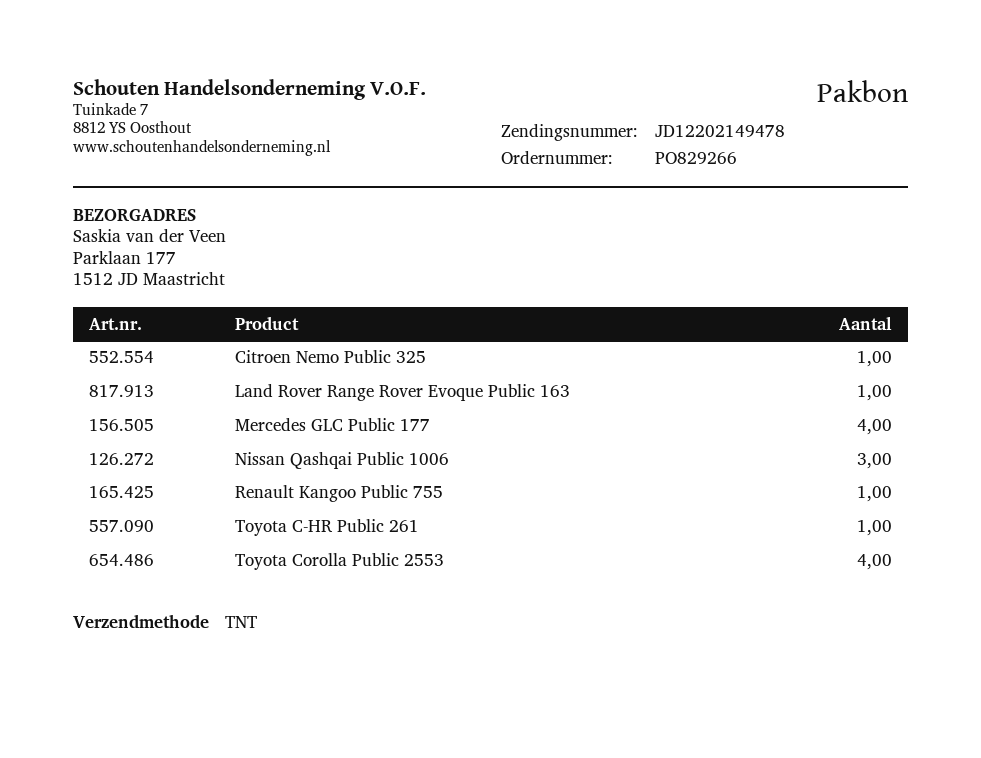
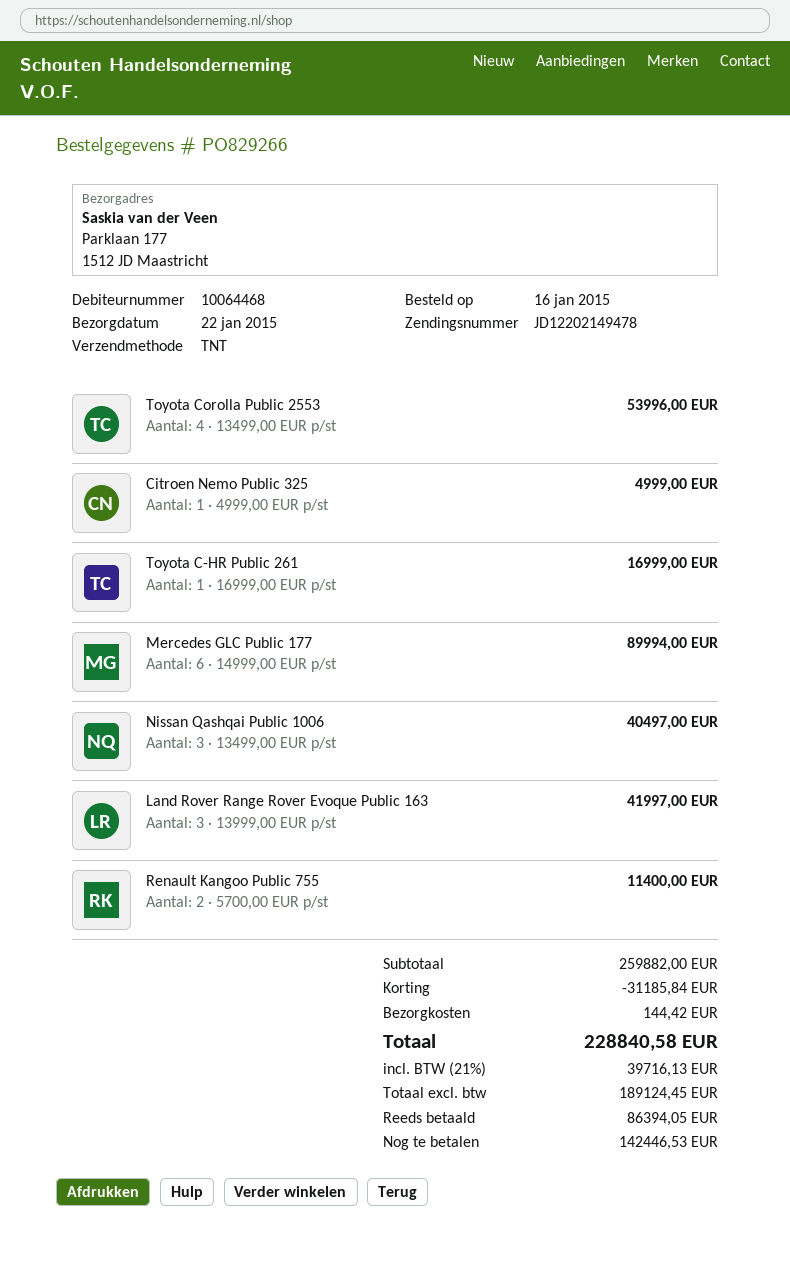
Land Rover Range Rover Evoque Public 163: 1 -> 3
Mercedes GLC Public 177: 4 -> 6
Renault Kangoo Public 755: 1 -> 2

